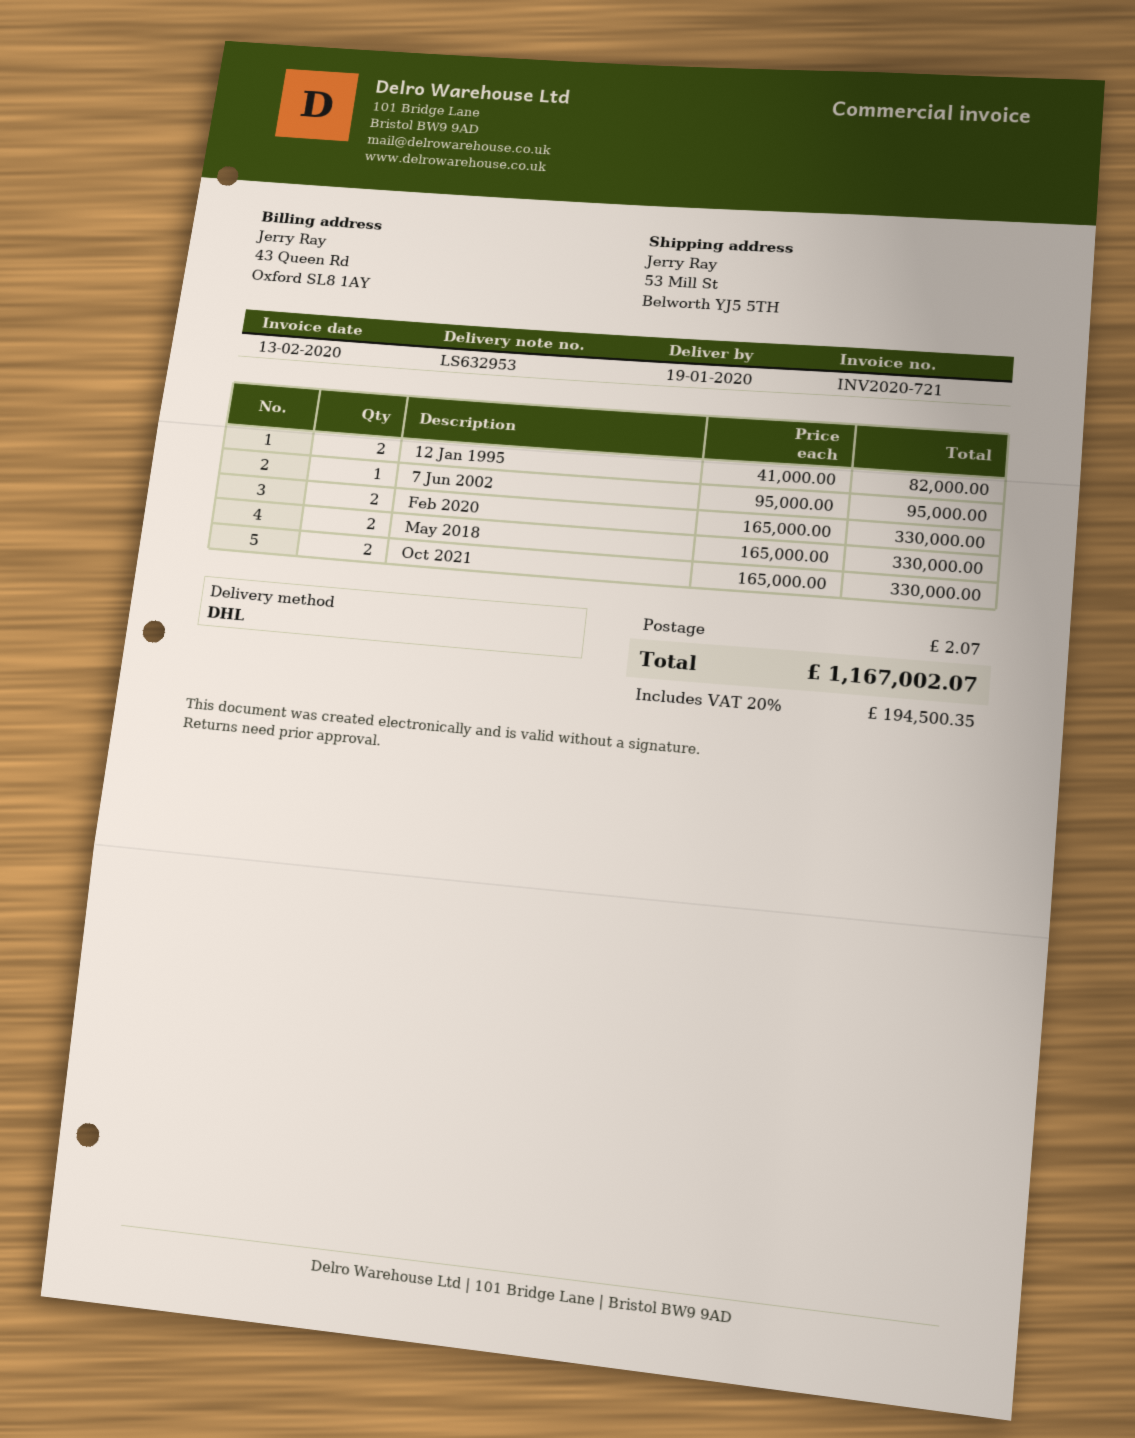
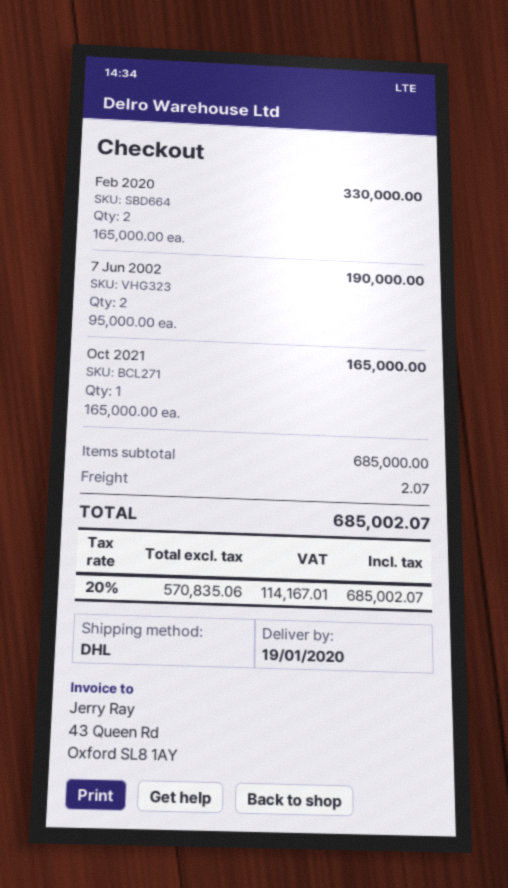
12 Jan 1995: 2 x 41000.00 = 82000.00 -> none
7 Jun 2002: 1 x 95000.00 = 95000.00 -> 2 x 95000.00 = 190000.00
May 2018: 2 x 165000.00 = 330000.00 -> none
Oct 2021: 2 x 165000.00 = 330000.00 -> 1 x 165000.00 = 165000.00
tax: 20% = 194500.35 -> 20% = 114167.01
total: 1167002.07 -> 685002.07

